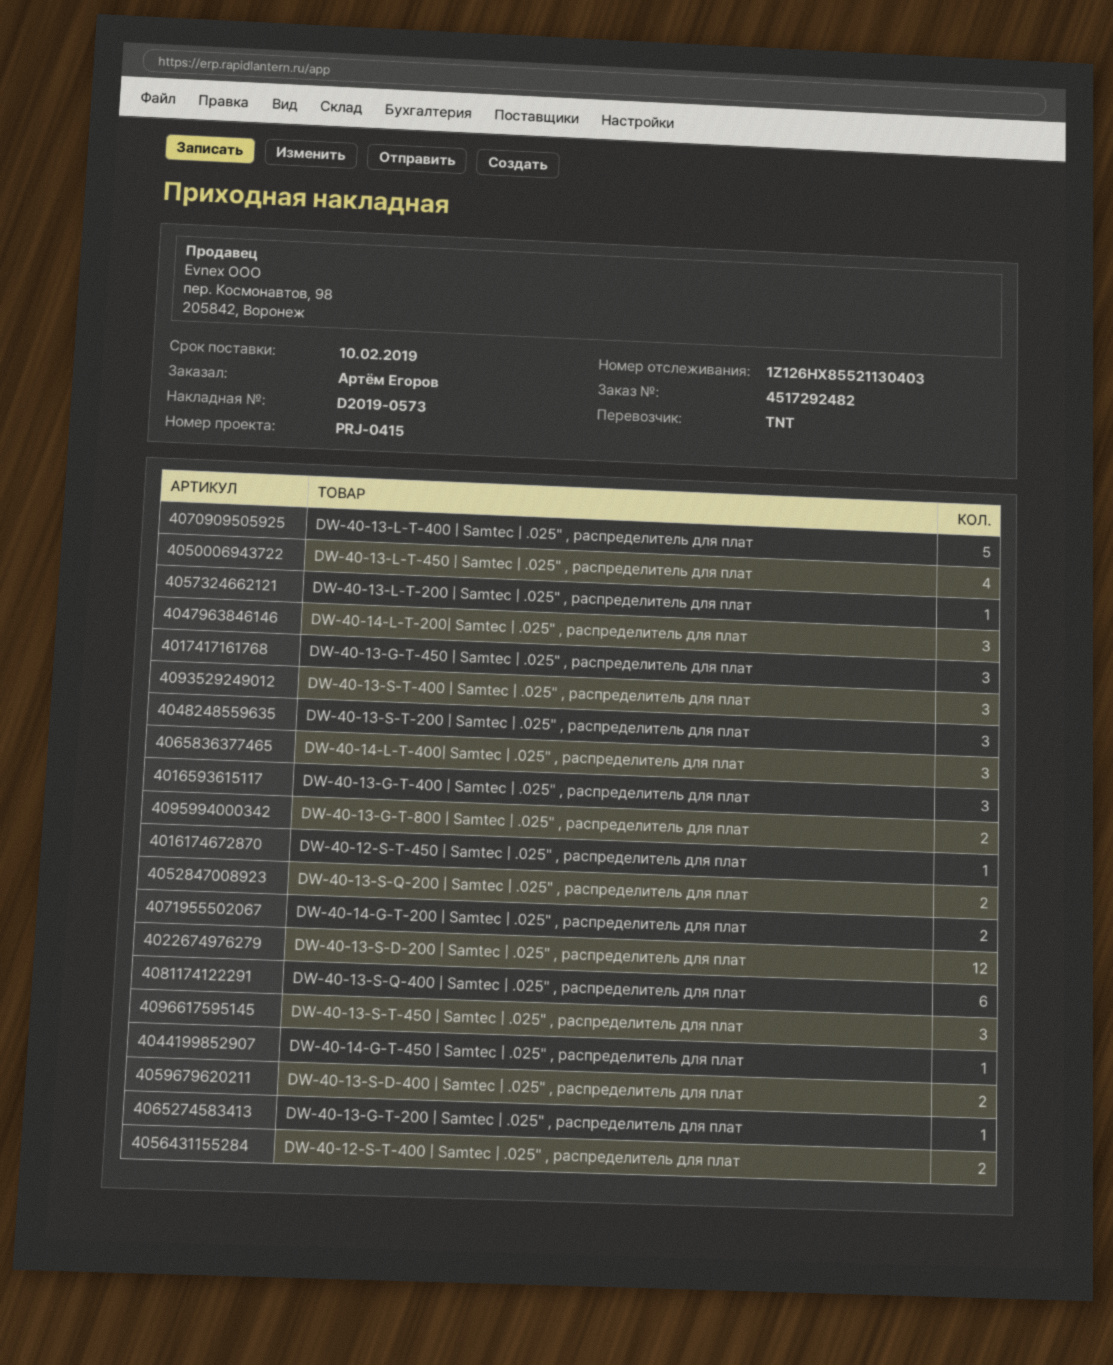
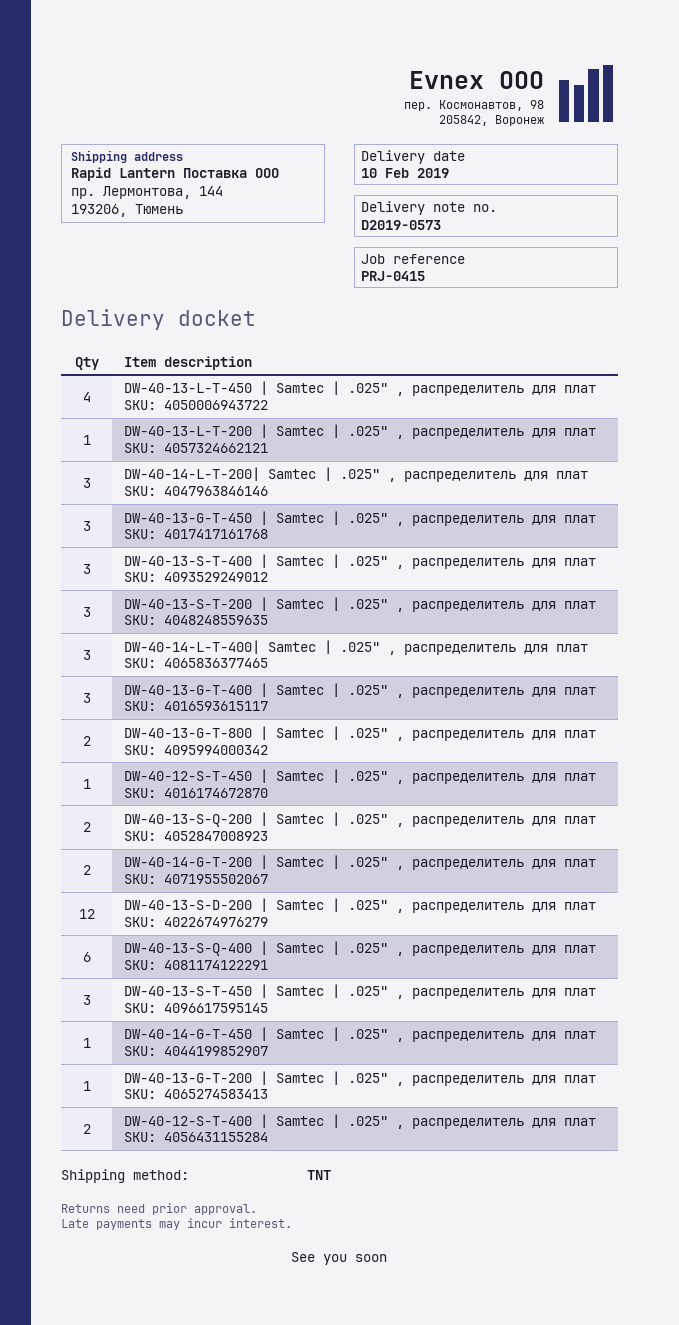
DW-40-13-L-T-400 | Samtec | .025" , распределитель для плат: 5 -> none
DW-40-13-S-D-400 | Samtec | .025" , распределитель для плат: 2 -> none

